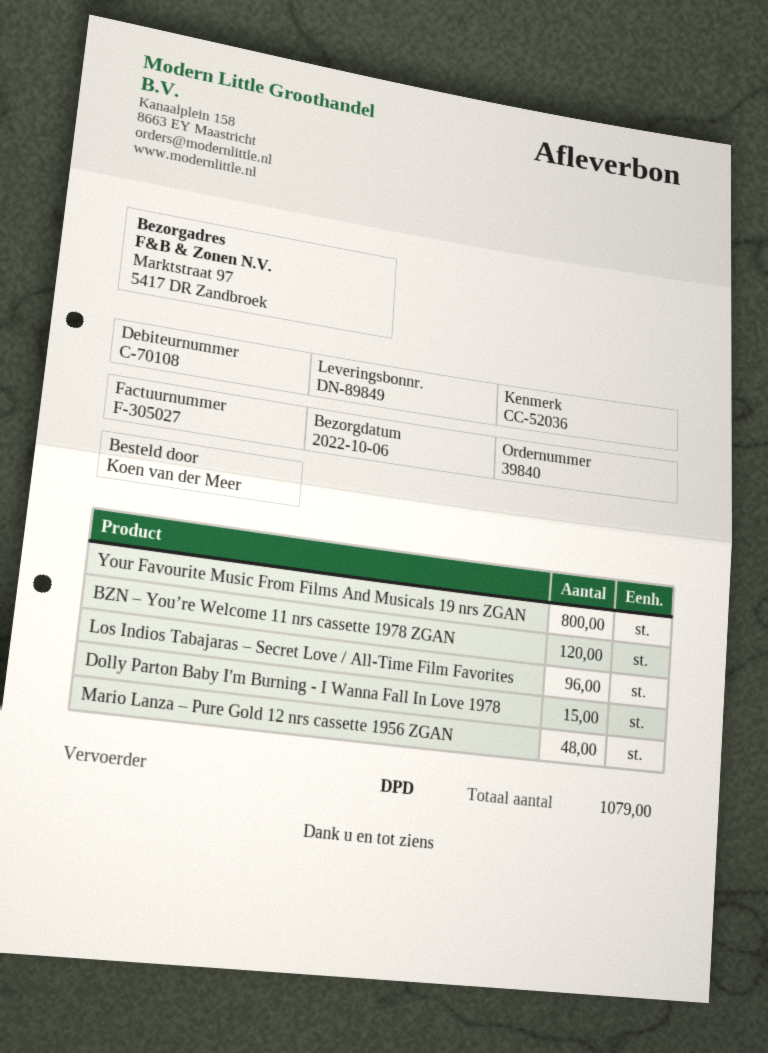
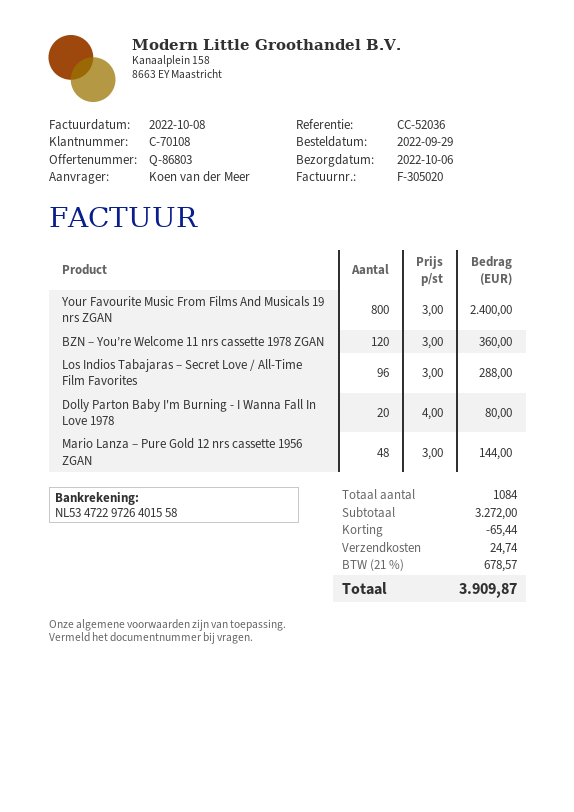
invoice number: F-305027 -> F-305020
Dolly Parton Baby I'm Burning - I Wanna Fall In Love 1978: 15 -> 20
total quantity: 1079 -> 1084

